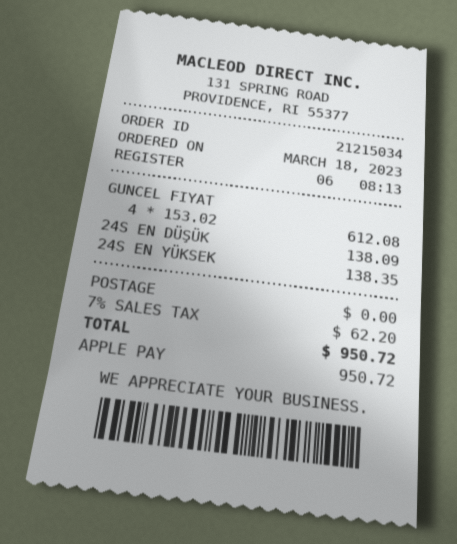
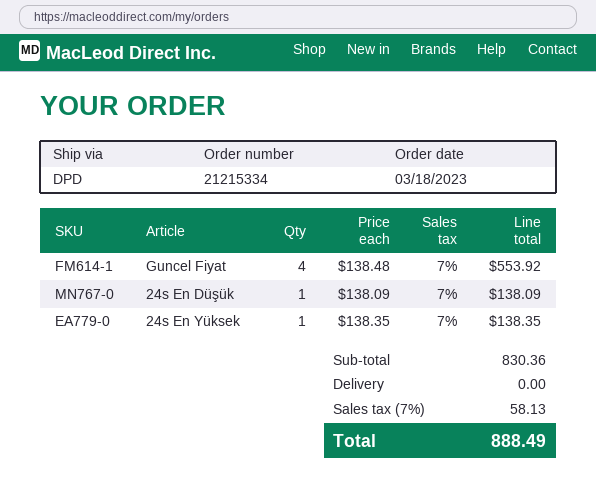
order number: 21215034 -> 21215334
GUNCEL FIYAT: 4 x 153.02 = 612.08 -> 4 x 138.48 = 553.92
tax: 7% = 62.20 -> 7% = 58.13
total: 950.72 -> 888.49

